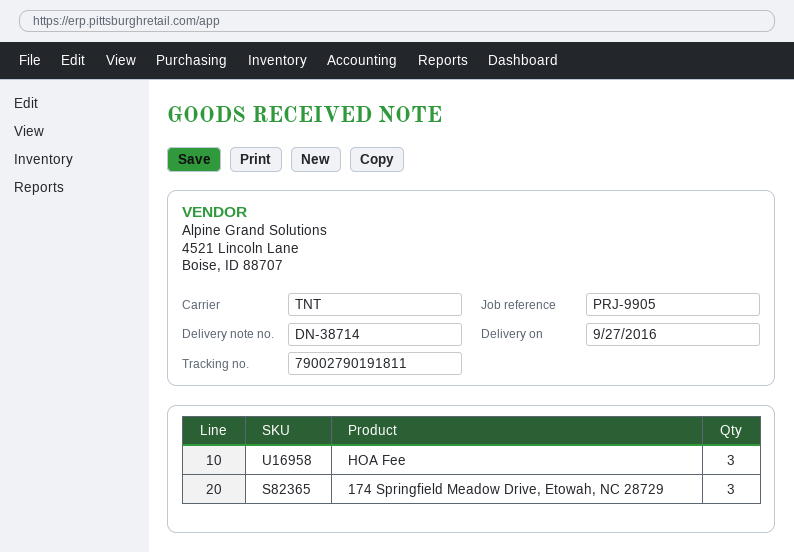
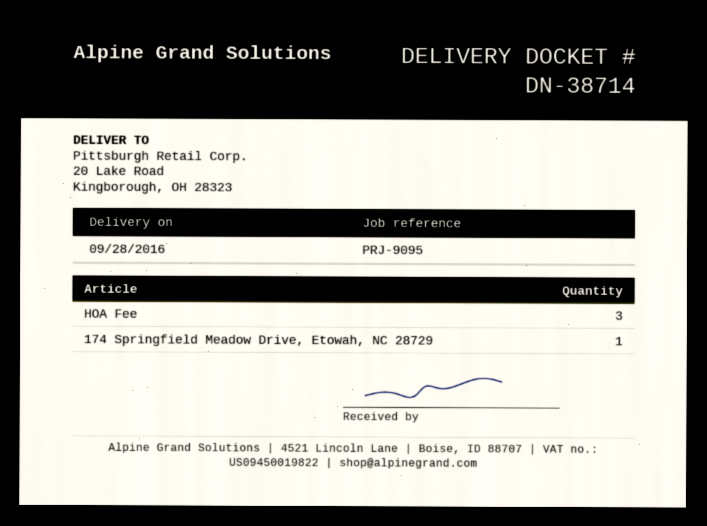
delivery date: 2016-09-27 -> 2016-09-28
reference: PRJ-9905 -> PRJ-9095
174 Springfield Meadow Drive, Etowah, NC 28729: 3 -> 1

